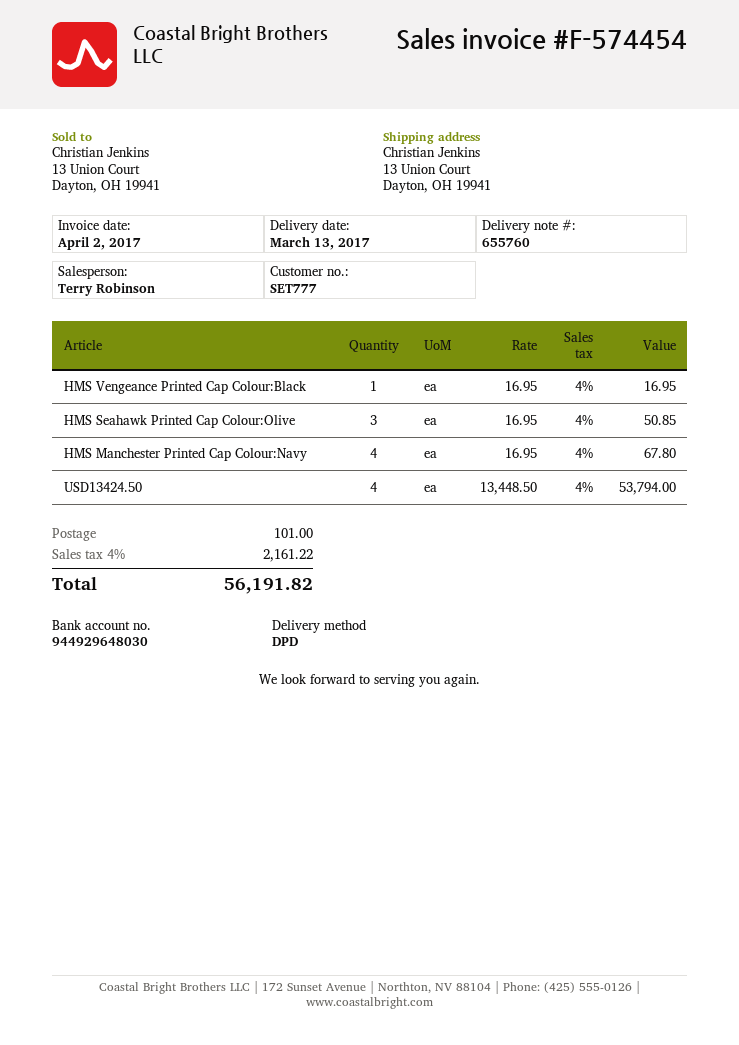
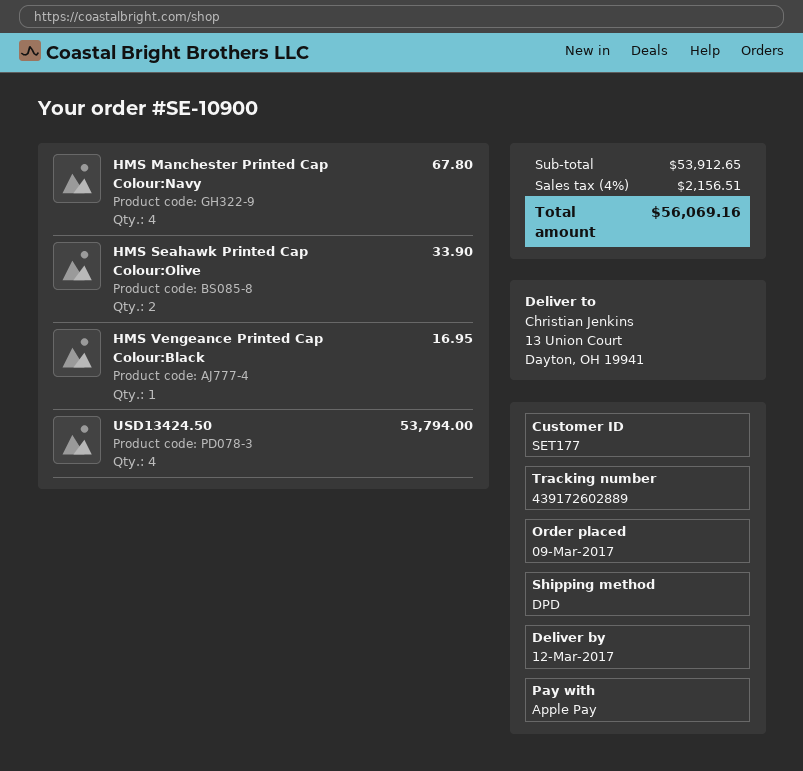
delivery date: 2017-03-13 -> 2017-03-12
customer number: SET777 -> SET177
HMS Seahawk Printed Cap Colour:Olive: 3 for 50.85 -> 2 for 33.90
shipping: 101.00 -> none
tax: 4% = 2161.22 -> 4% = 2156.51
total: 56191.82 -> 56069.16

